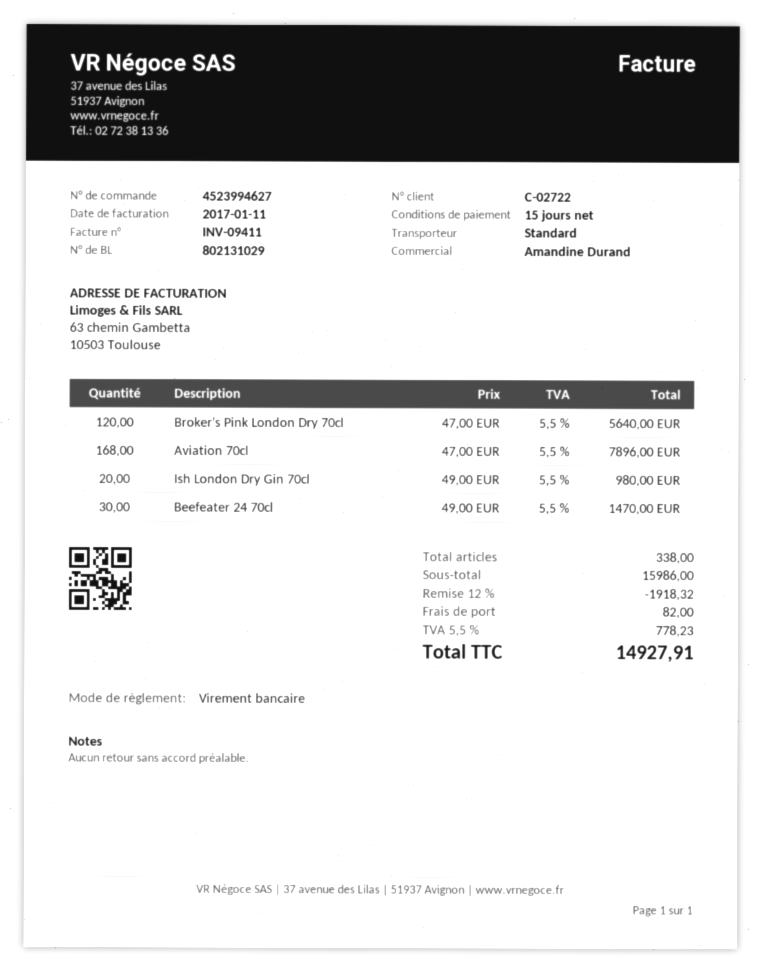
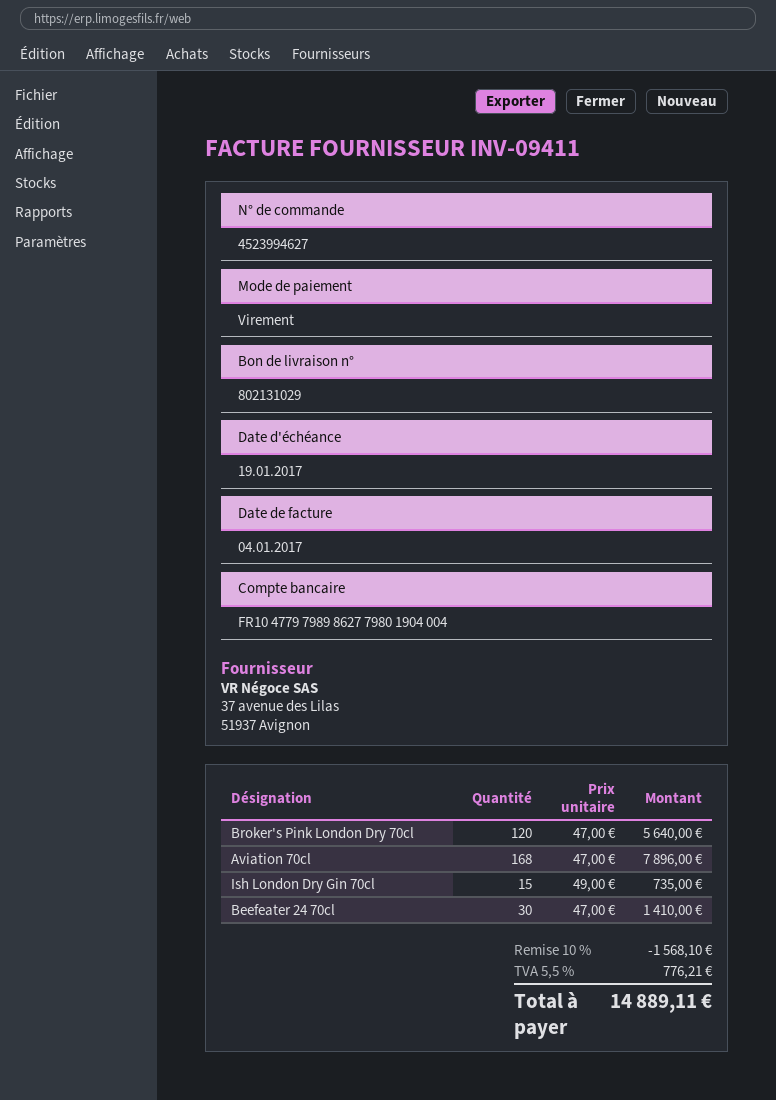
invoice date: 2017-01-11 -> 2017-01-04
Ish London Dry Gin 70cl: 20 x 49.00 = 980.00 -> 15 x 49.00 = 735.00
Beefeater 24 70cl: 30 x 49.00 = 1470.00 -> 30 x 47.00 = 1410.00
discount: 12% = 1918.32 -> 10% = 1568.10
shipping: 82.00 -> none
tax: 5.5% = 778.23 -> 5.5% = 776.21
total: 14927.91 -> 14889.11

